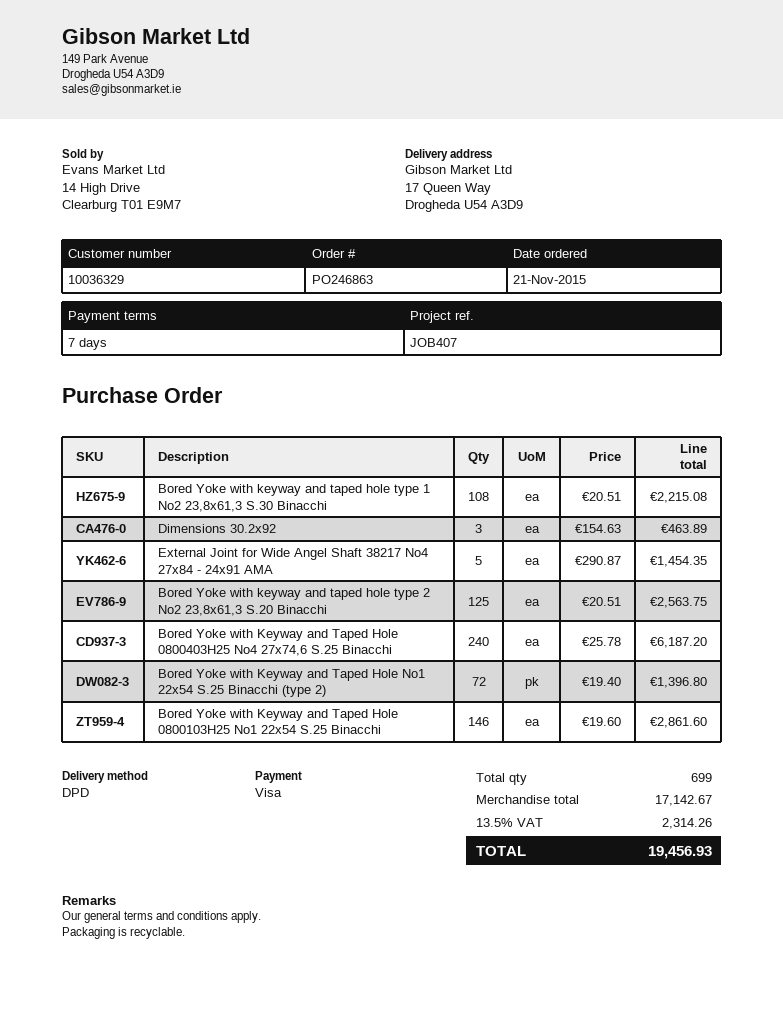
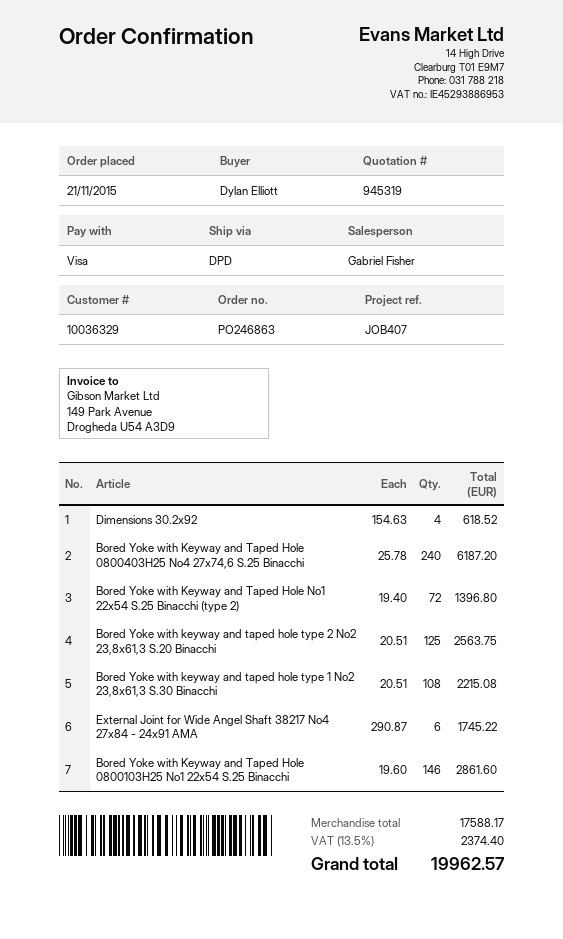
Dimensions 30.2x92: 3 x 154.63 = 463.89 -> 4 x 154.63 = 618.52
External Joint for Wide Angel Shaft 38217 Νο4 27x84 - 24x91 AMA: 5 x 290.87 = 1454.35 -> 6 x 290.87 = 1745.22
subtotal: 17142.67 -> 17588.17
tax: 13.5% = 2314.26 -> 13.5% = 2374.40
total: 19456.93 -> 19962.57

